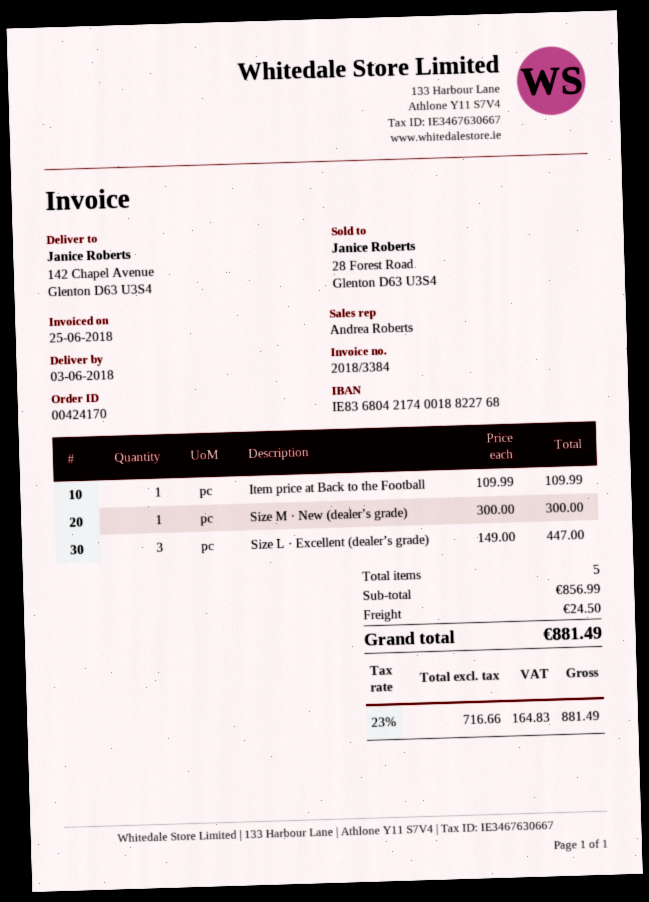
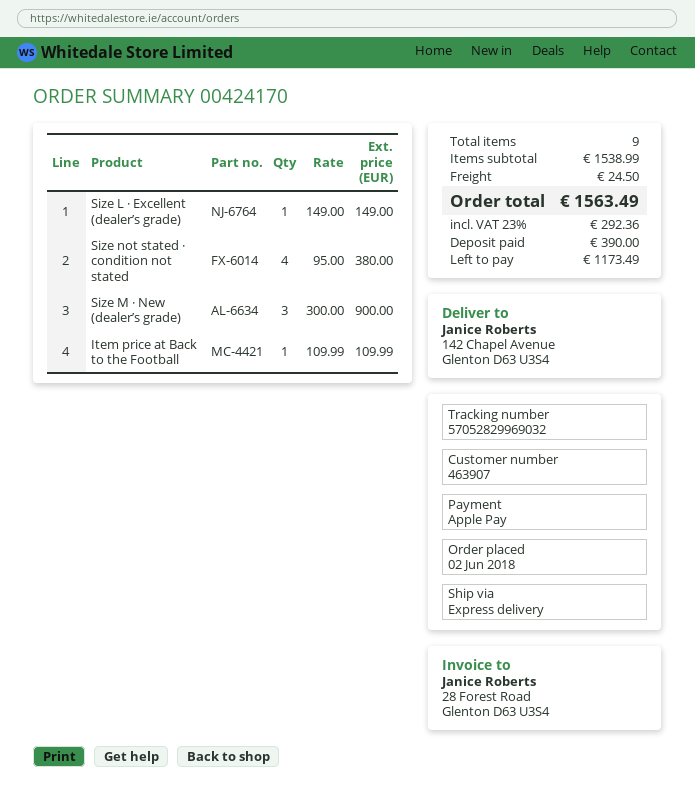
Size M · New (dealer’s grade): 1 x 300.00 = 300.00 -> 3 x 300.00 = 900.00
Size L · Excellent (dealer’s grade): 3 x 149.00 = 447.00 -> 1 x 149.00 = 149.00
Size not stated · condition not stated: none -> 4 x 95.00 = 380.00
total quantity: 5 -> 9
subtotal: 856.99 -> 1538.99
tax: 23% = 164.83 -> 23% = 292.36
total: 881.49 -> 1563.49

